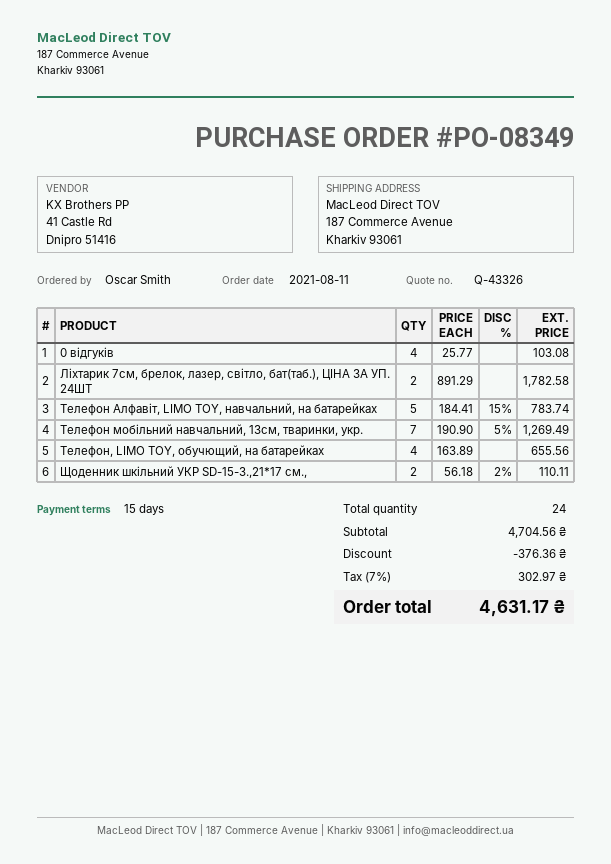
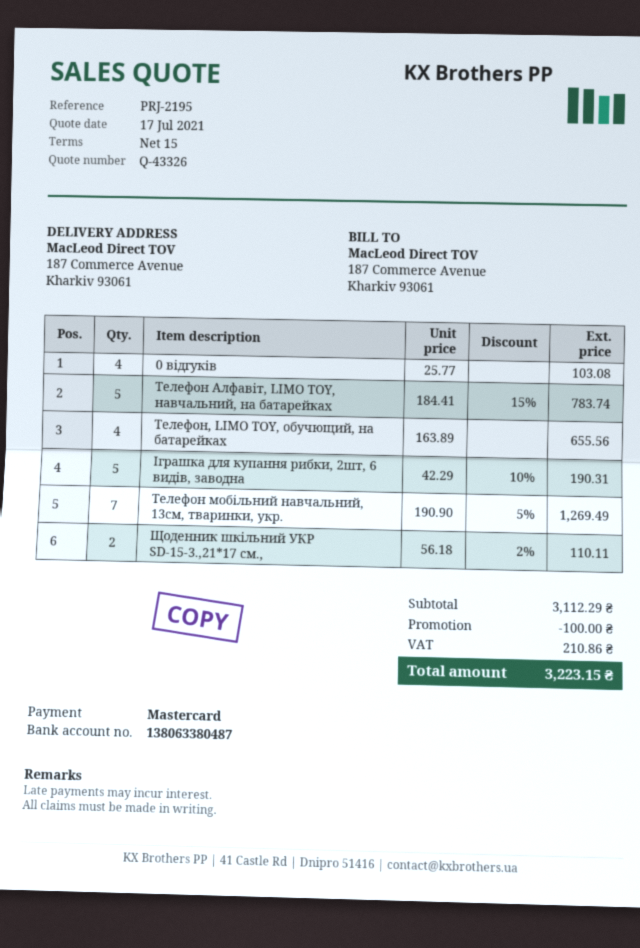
Ліхтарик 7см, брелок, лазер, світло, бат(таб.), ЦІНА ЗА УП. 24ШТ: 2 x 891.29 = 1782.58 -> none
Іграшка для купання рибки, 2шт, 6 видів, заводна: none -> 5 x 42.29 - 10% = 190.31
subtotal: 4704.56 -> 3112.29
discount: 376.36 -> 100.00
tax: 302.97 -> 210.86
total: 4631.17 -> 3223.15

